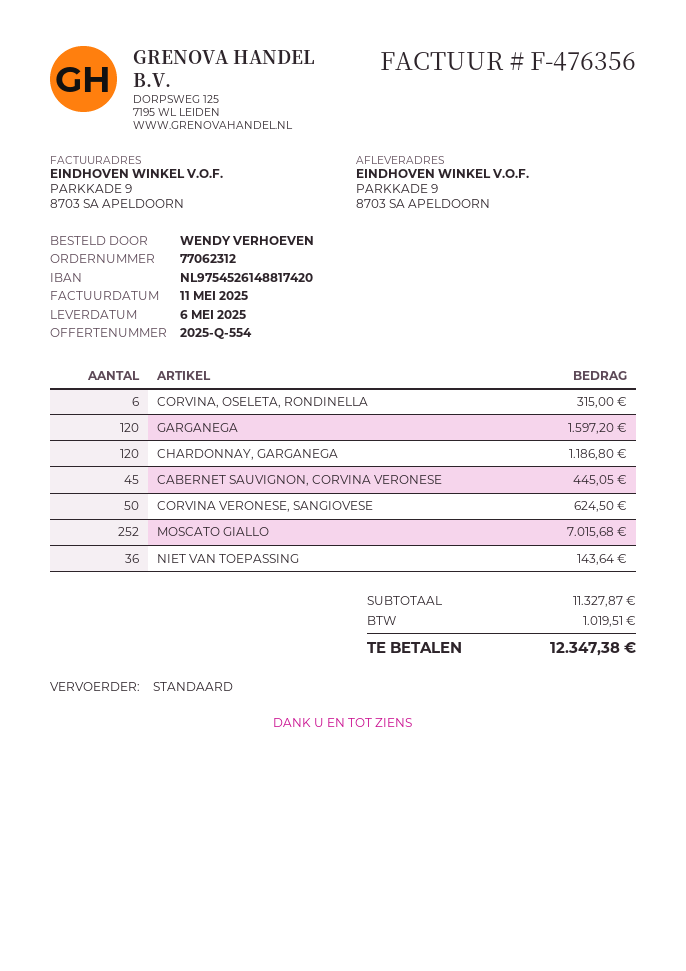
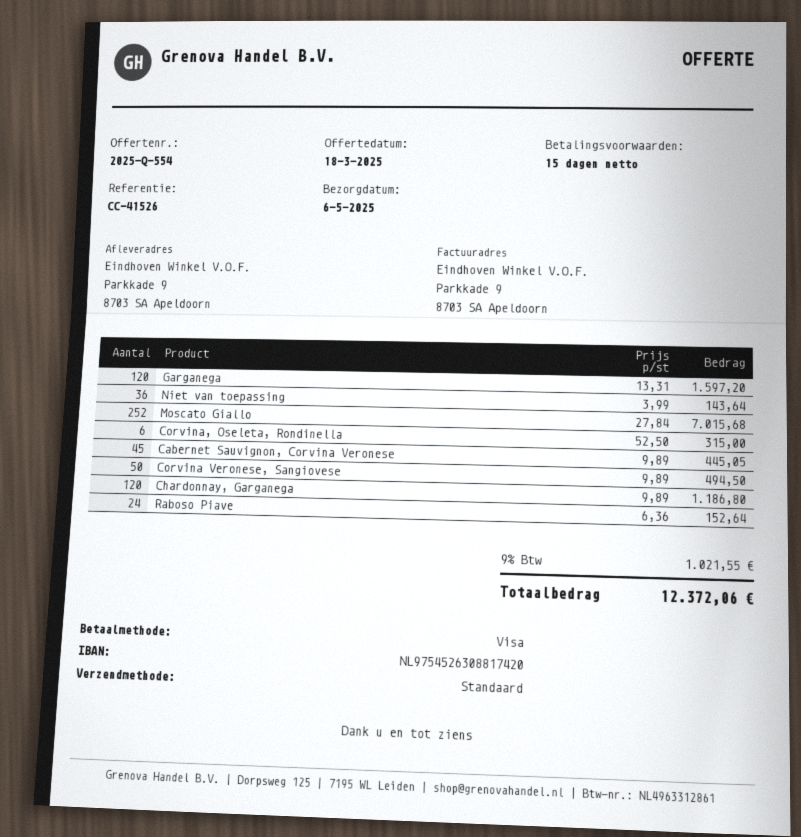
bank account: NL9754526148817420 -> NL9754526308817420
CORVINA VERONESE, SANGIOVESE: 50 for 624.50 -> 50 for 494.50
Raboso Piave: none -> 24 for 152.64
tax: 1019.51 -> 1021.55
total: 12347.38 -> 12372.06

